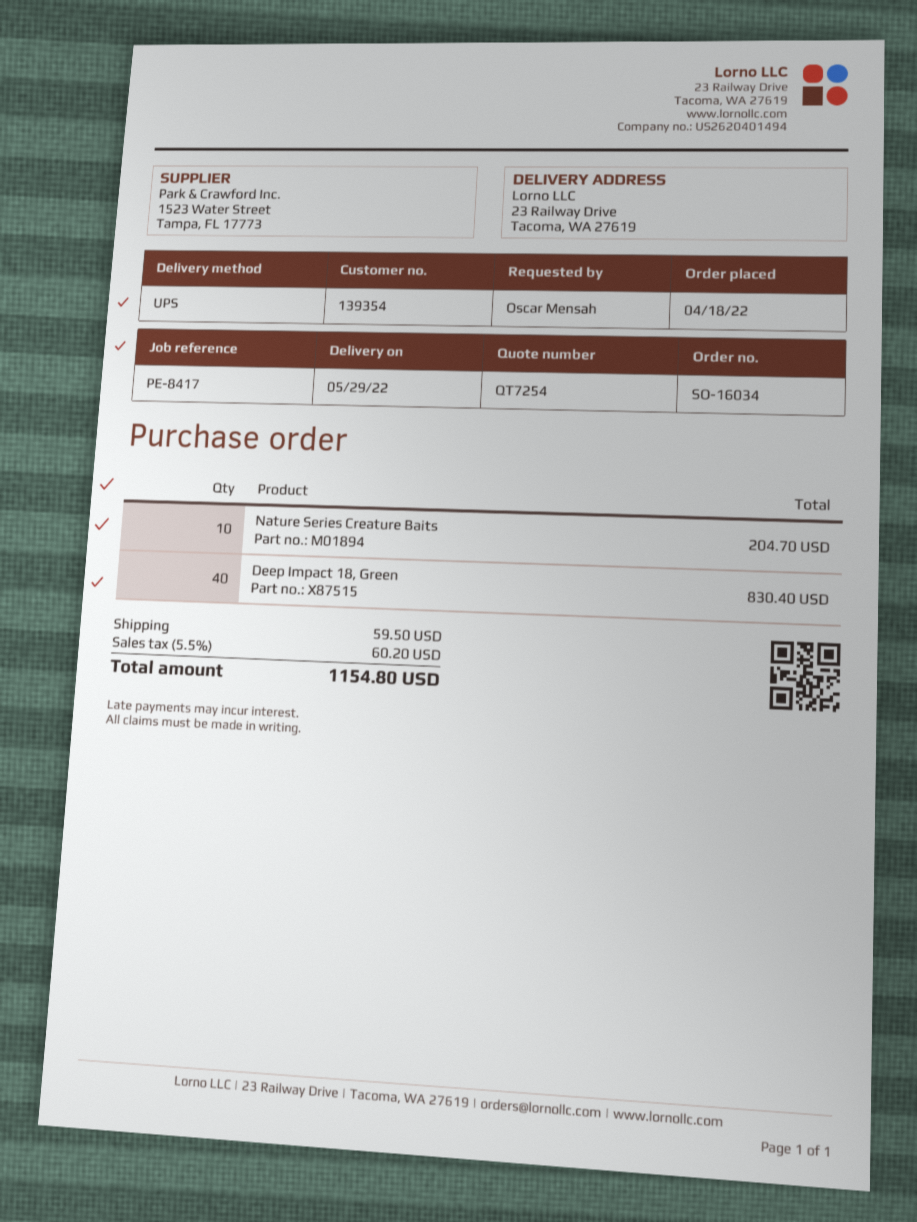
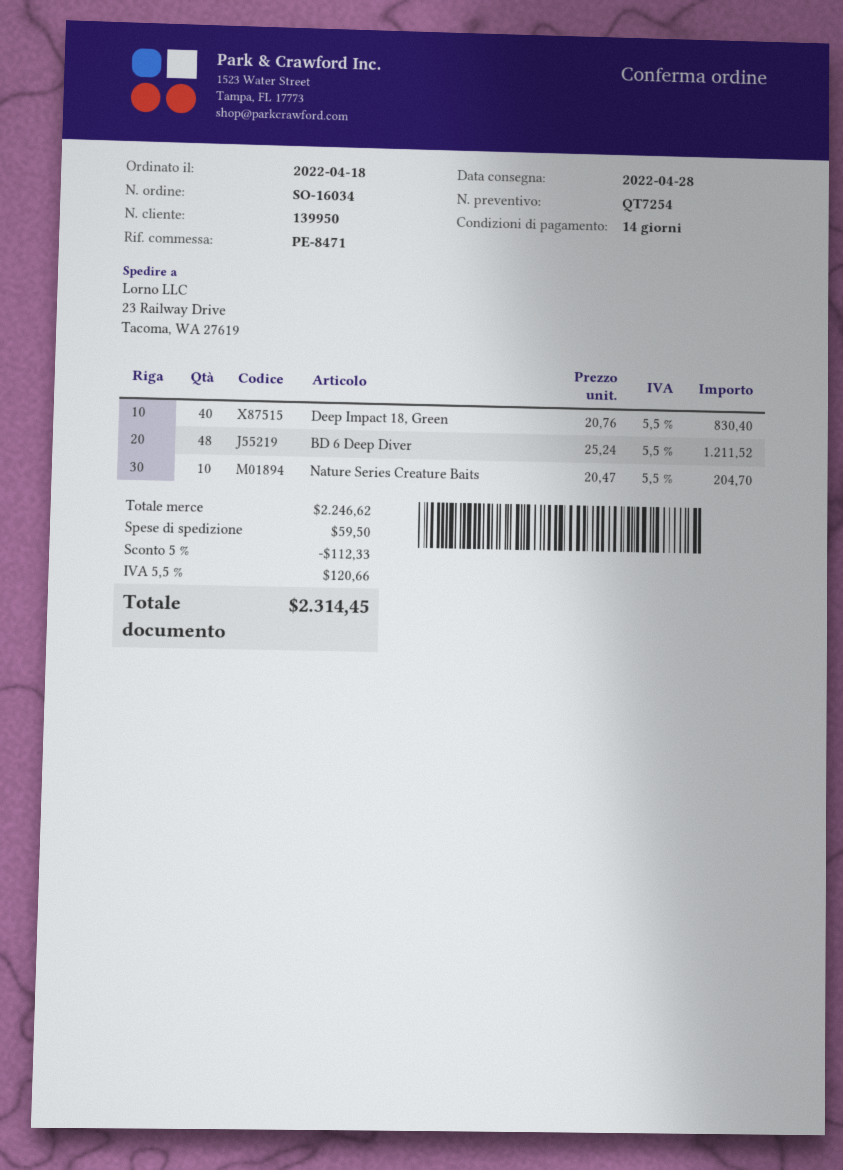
delivery date: 2022-05-29 -> 2022-04-28
customer number: 139354 -> 139950
reference: PE-8417 -> PE-8471
BD 6 Deep Diver: none -> 48 for 1211.52
discount: none -> 5% = 112.33
tax: 5.5% = 60.20 -> 5.5% = 120.66
total: 1154.80 -> 2314.45

